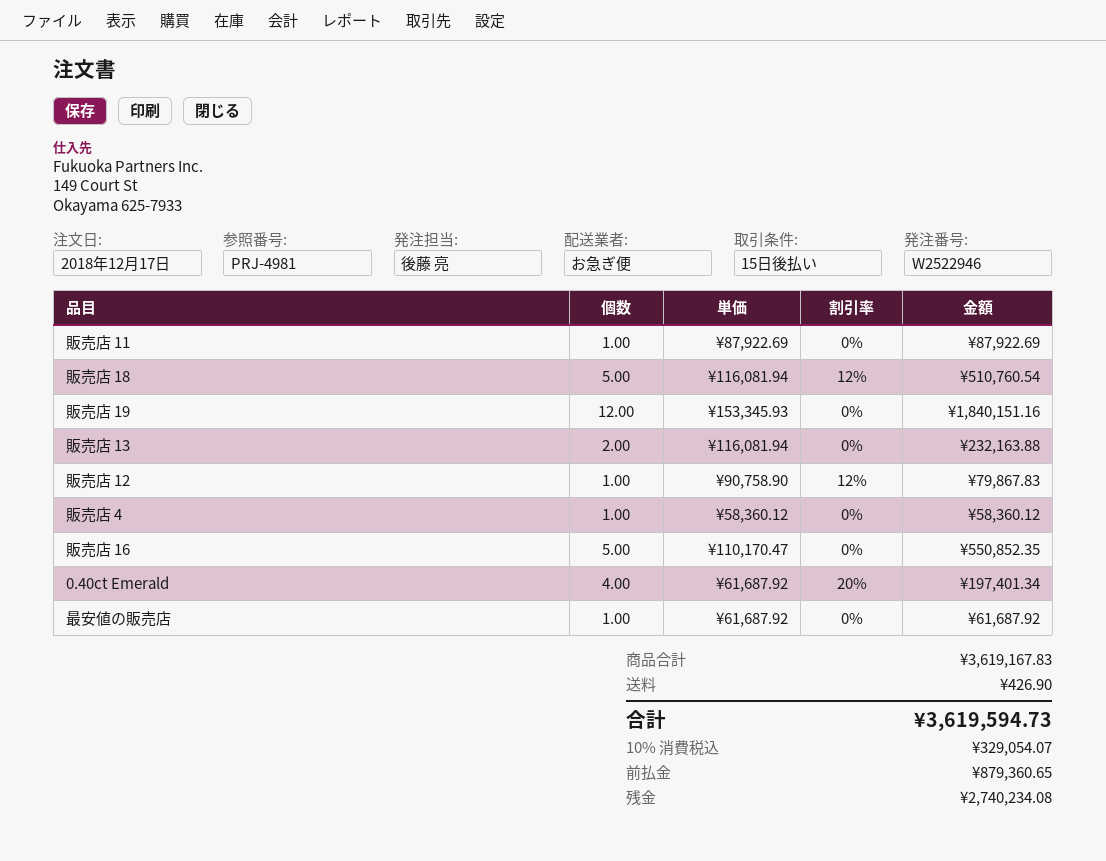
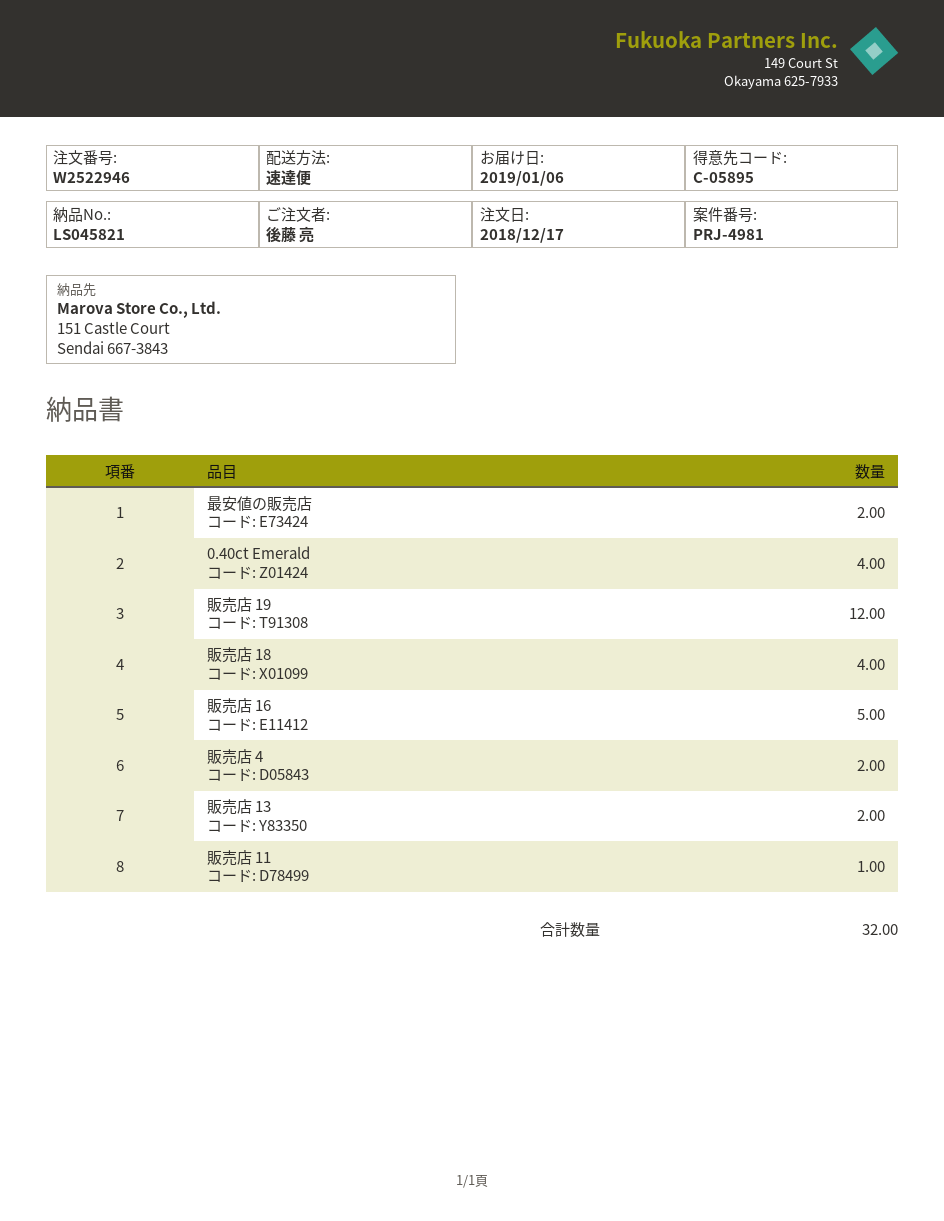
販売店 18: 5 -> 4
販売店 12: 1 -> none
販売店 4: 1 -> 2
最安値の販売店: 1 -> 2

